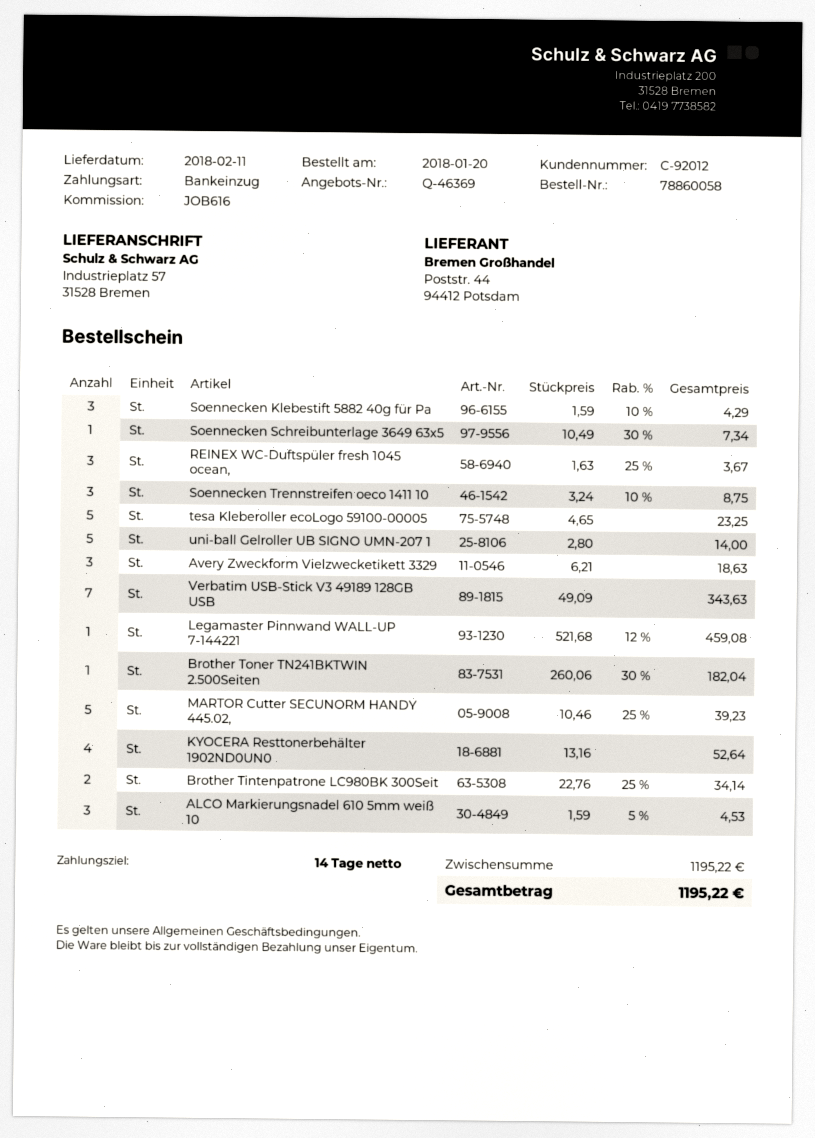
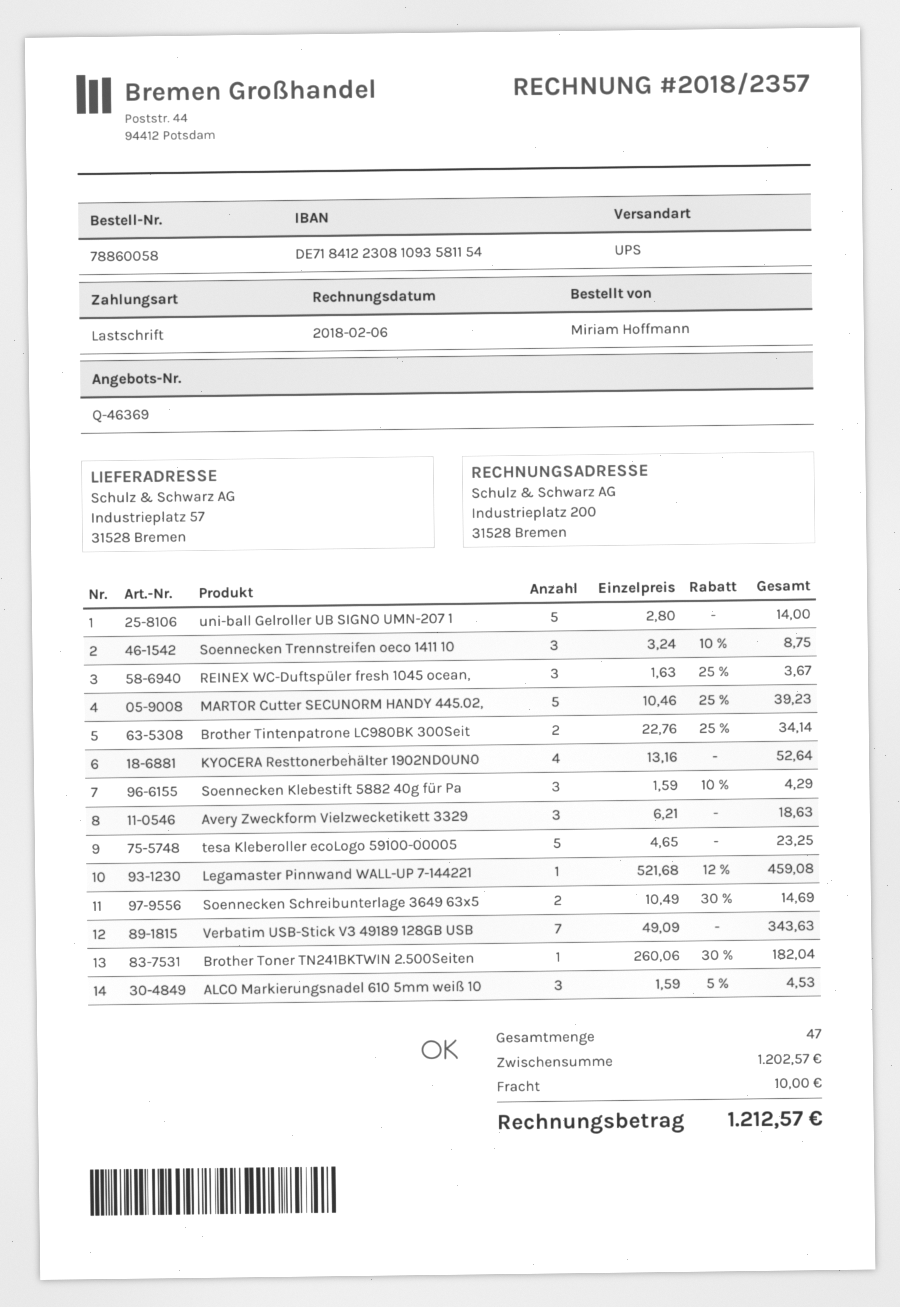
Soennecken Schreibunterlage 3649 63x5: 1 x 10.49 - 30% = 7.34 -> 2 x 10.49 - 30% = 14.69
subtotal: 1195.22 -> 1202.57
shipping: none -> 10.00
total: 1195.22 -> 1212.57

